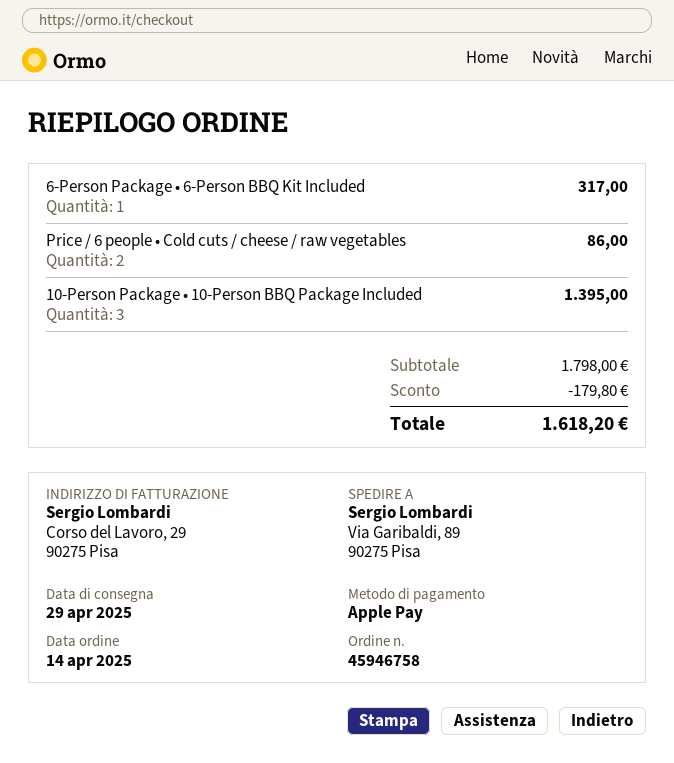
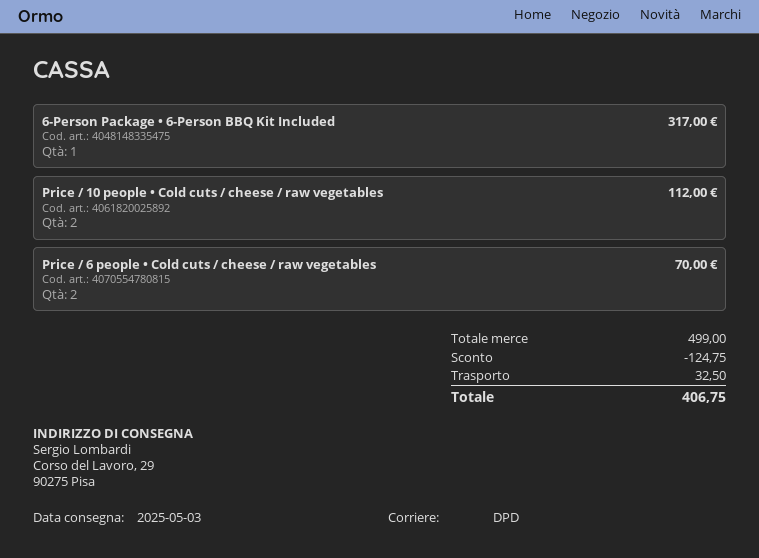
delivery date: 2025-04-29 -> 2025-05-03
ship to: Via Garibaldi, 89, 90275 Pisa -> Corso del Lavoro, 29, 90275 Pisa
Price / 6 people • Cold cuts / cheese / raw vegetables: 2 for 86.00 -> 2 for 70.00
10-Person Package • 10-Person BBQ Package Included: 3 for 1395.00 -> none
Price / 10 people • Cold cuts / cheese / raw vegetables: none -> 2 for 112.00
subtotal: 1798.00 -> 499.00
discount: 179.80 -> 124.75
shipping: none -> 32.50
total: 1618.20 -> 406.75

